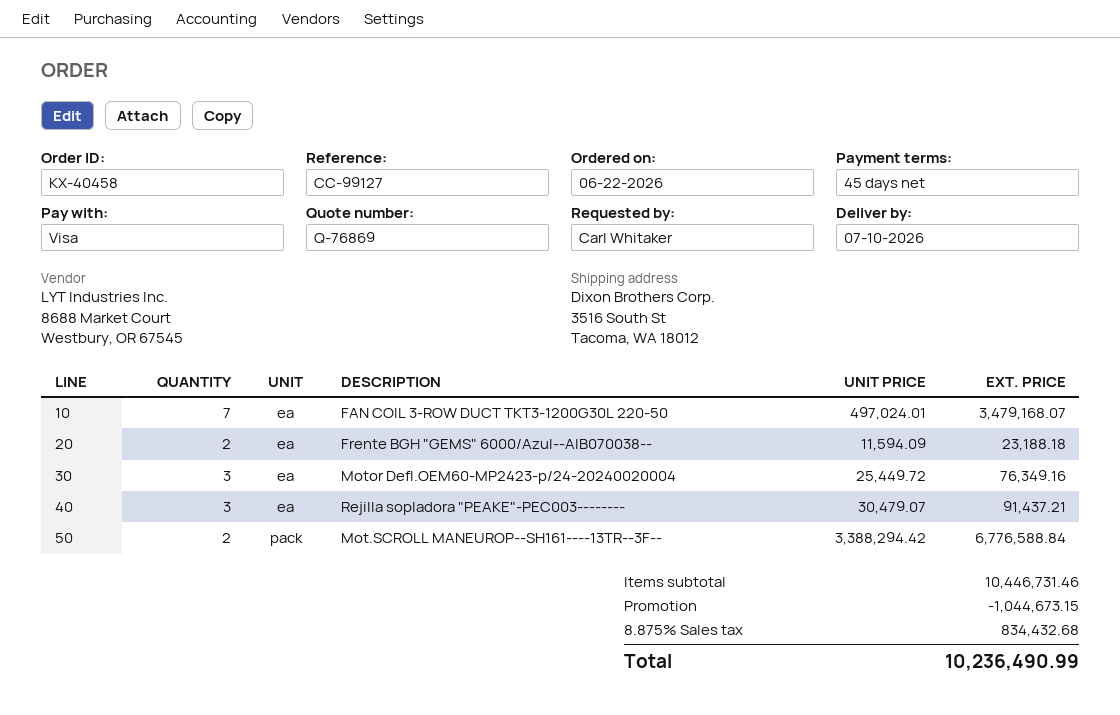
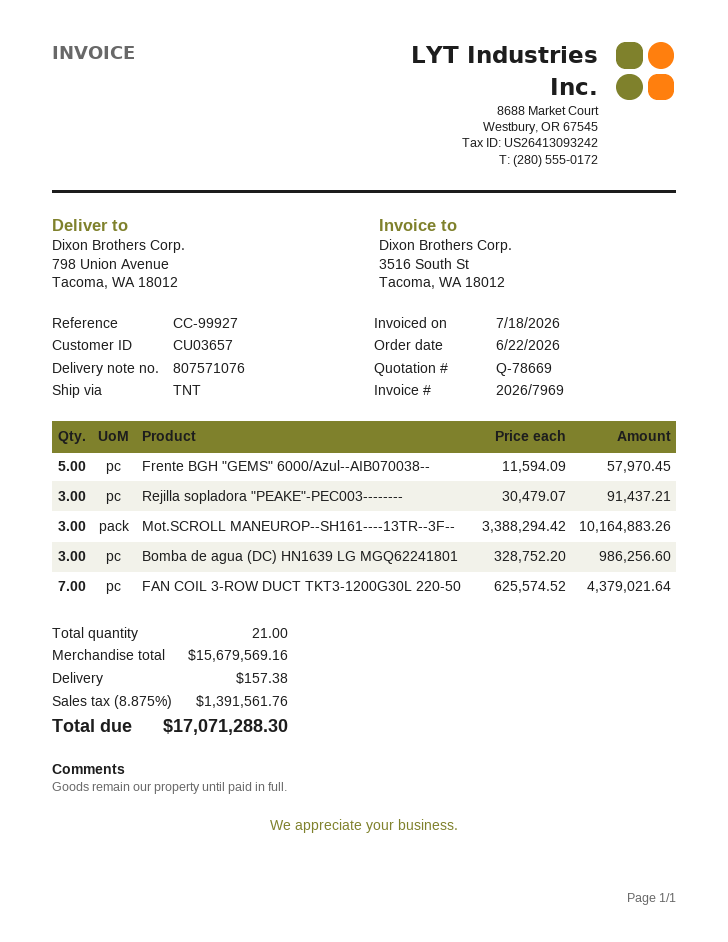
quote number: Q-76869 -> Q-78669
reference: CC-99127 -> CC-99927
ship to: 3516 South St, Tacoma, WA 18012 -> 798 Union Avenue, Tacoma, WA 18012
FAN COIL 3-ROW DUCT TKT3-1200G30L 220-50: 7 x 497024.01 = 3479168.07 -> 7 x 625574.52 = 4379021.64
Frente BGH "GEMS" 6000/Azul--AIB070038--: 2 x 11594.09 = 23188.18 -> 5 x 11594.09 = 57970.45
Motor Defl.OEM60-MP2423-p/24-20240020004: 3 x 25449.72 = 76349.16 -> none
Mot.SCROLL MANEUROP--SH161----13TR--3F--: 2 x 3388294.42 = 6776588.84 -> 3 x 3388294.42 = 10164883.26
Bomba de agua (DC) HN1639 LG MGQ62241801: none -> 3 x 328752.20 = 986256.60
subtotal: 10446731.46 -> 15679569.16
discount: 1044673.15 -> none
shipping: none -> 157.38
tax: 8.875% = 834432.68 -> 8.875% = 1391561.76
total: 10236490.99 -> 17071288.30

